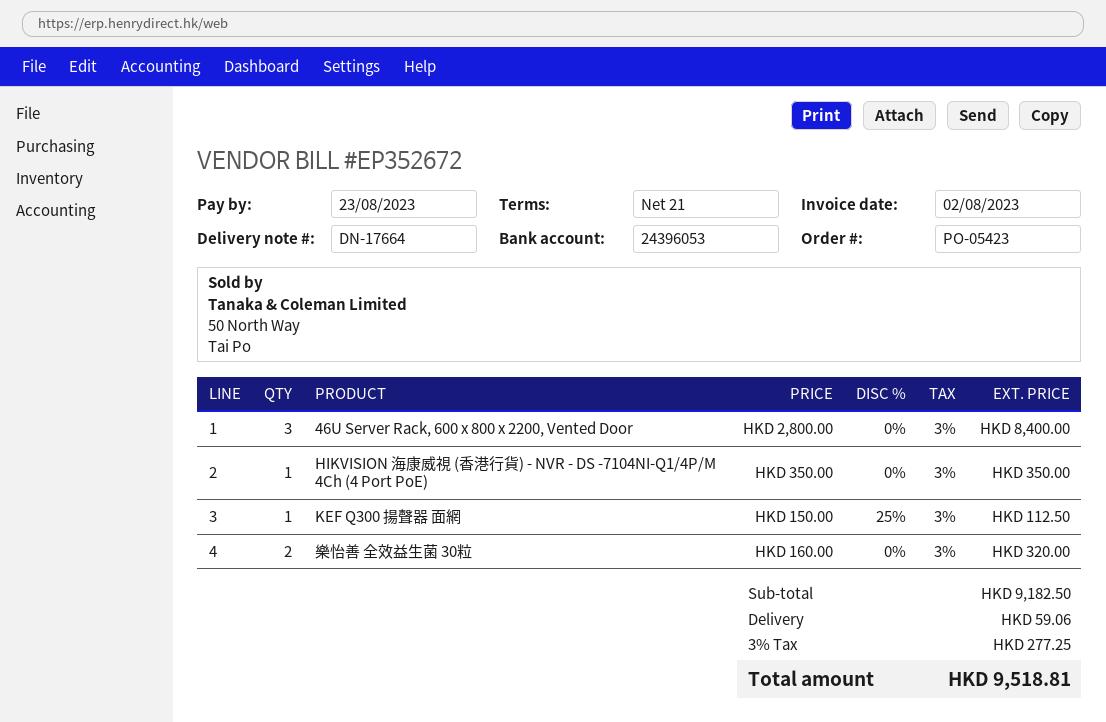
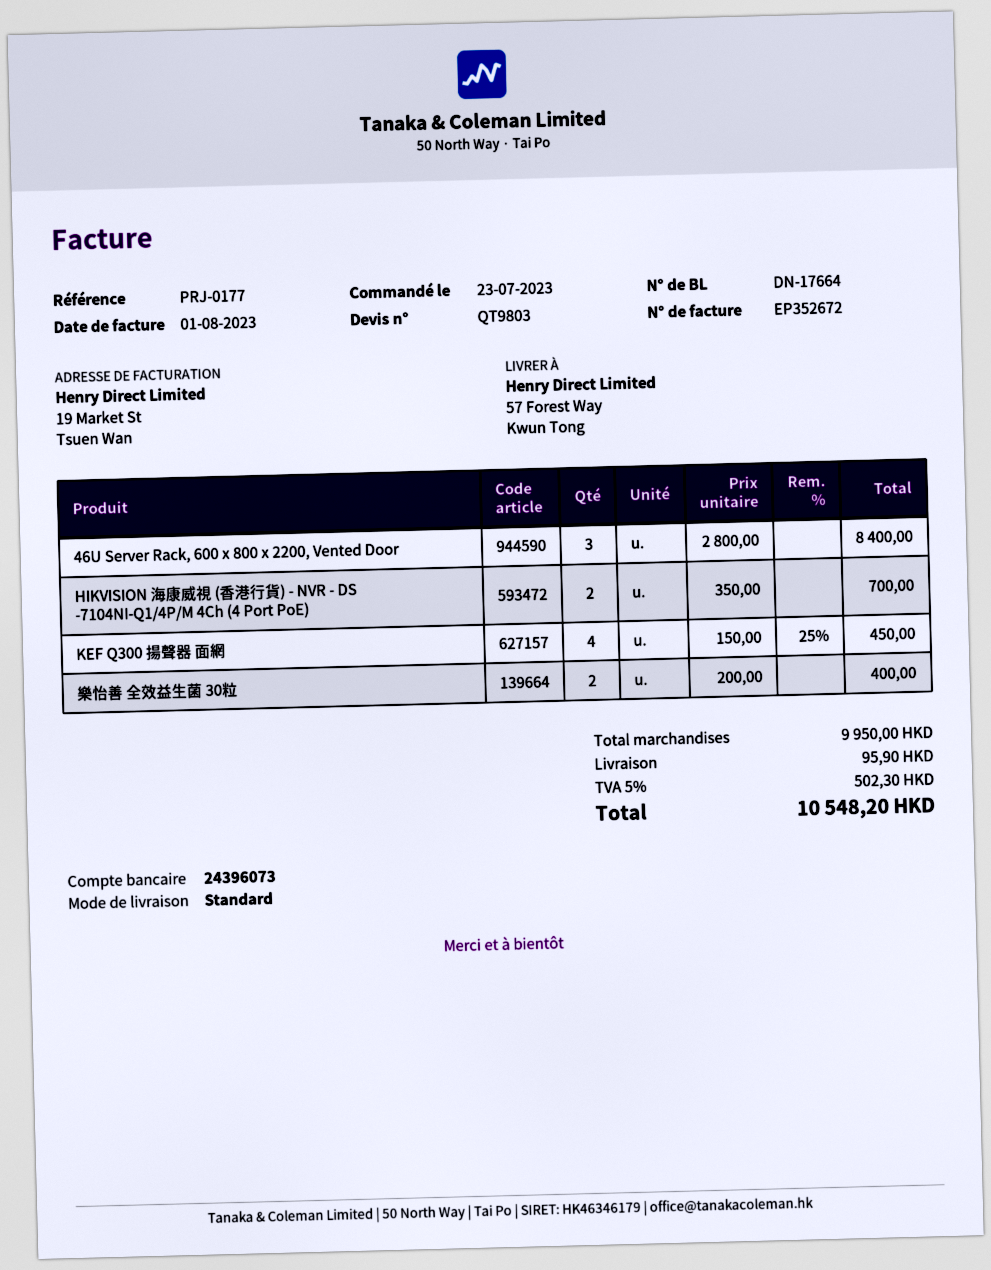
invoice date: 2023-08-02 -> 2023-08-01
bank account: 24396053 -> 24396073
HIKVISION 海康威視 (香港行貨) - NVR - DS -7104NI-Q1/4P/M 4Ch (4 Port PoE): 1 x 350.00 = 350.00 -> 2 x 350.00 = 700.00
KEF Q300 揚聲器 面網: 1 x 150.00 - 25% = 112.50 -> 4 x 150.00 - 25% = 450.00
樂怡善 全效益生菌 30粒: 2 x 160.00 = 320.00 -> 2 x 200.00 = 400.00
subtotal: 9182.50 -> 9950.00
shipping: 59.06 -> 95.90
tax: 3% = 277.25 -> 5% = 502.30
total: 9518.81 -> 10548.20

